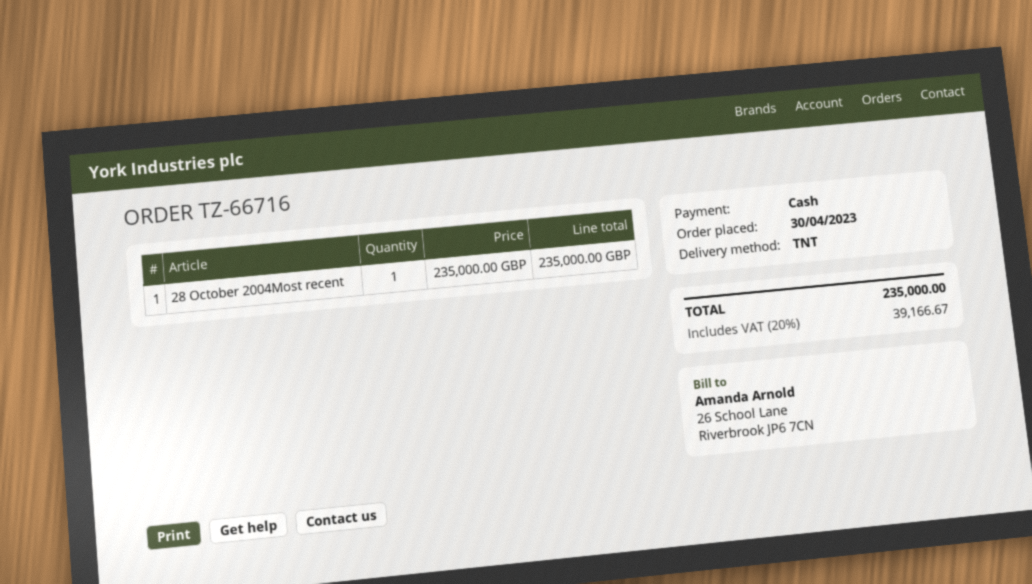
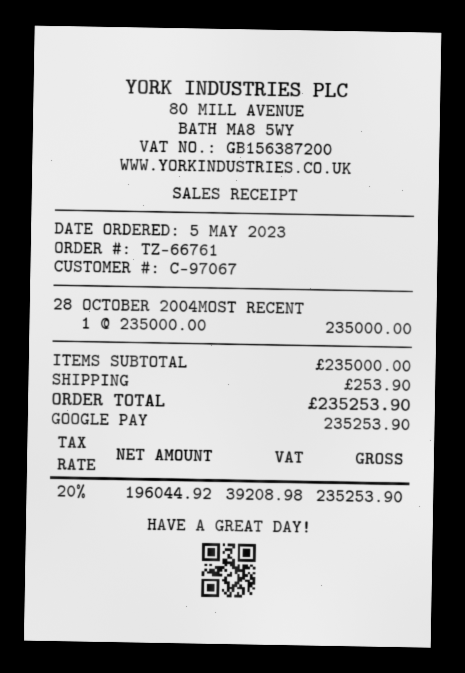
order number: TZ-66716 -> TZ-66761
order date: 2023-04-30 -> 2023-05-05
payment method: cash -> Google Pay
shipping: none -> 253.90
tax: 20% = 39166.67 -> 20% = 39208.98
total: 235000.00 -> 235253.90

